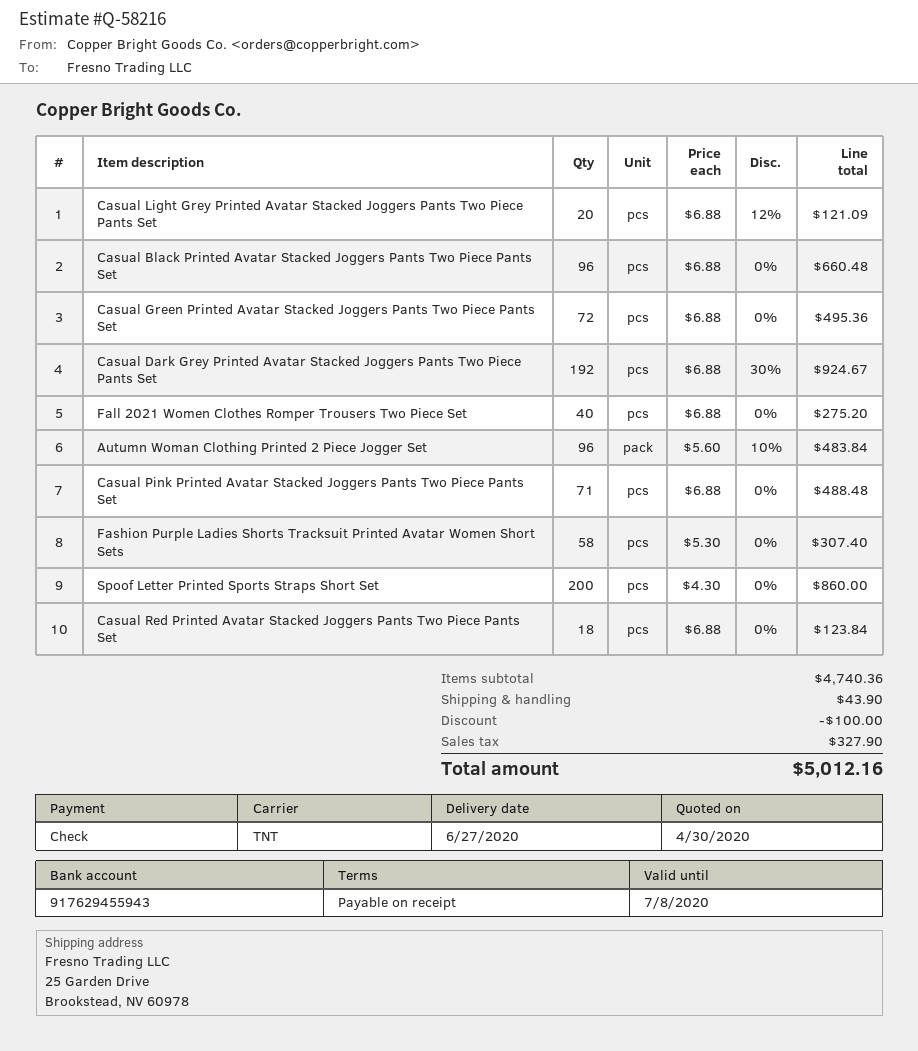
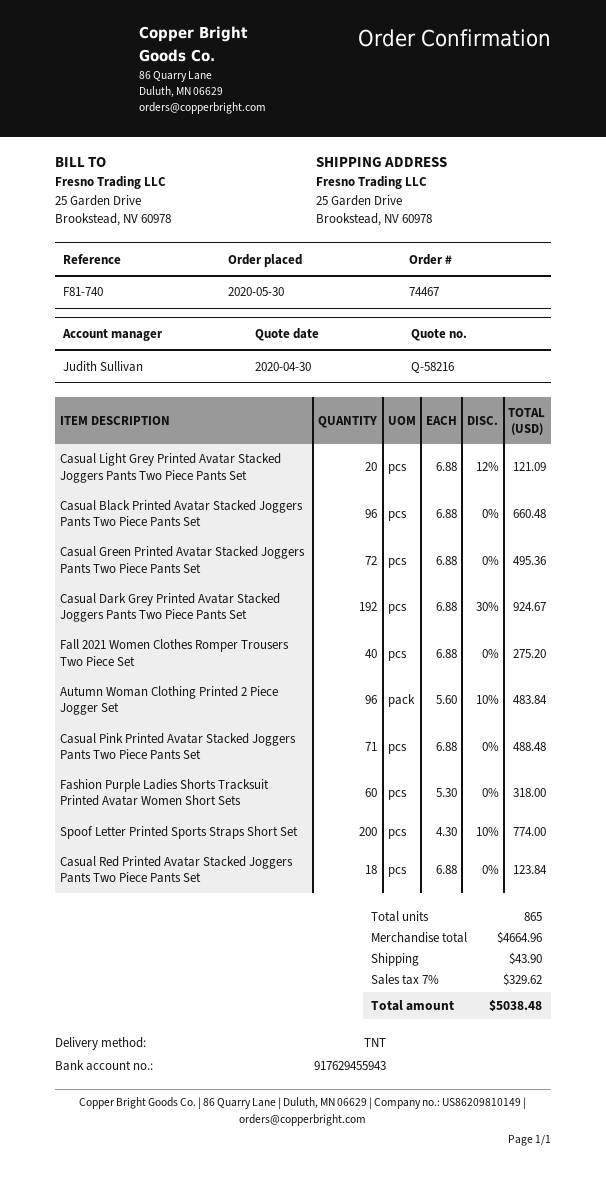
Fashion Purple Ladies Shorts Tracksuit Printed Avatar Women Short Sets: 58 x 5.30 = 307.40 -> 60 x 5.30 = 318.00
Spoof Letter Printed Sports Straps Short Set: 200 x 4.30 = 860.00 -> 200 x 4.30 - 10% = 774.00
subtotal: 4740.36 -> 4664.96
discount: 100.00 -> none
tax: 327.90 -> 329.62
total: 5012.16 -> 5038.48

